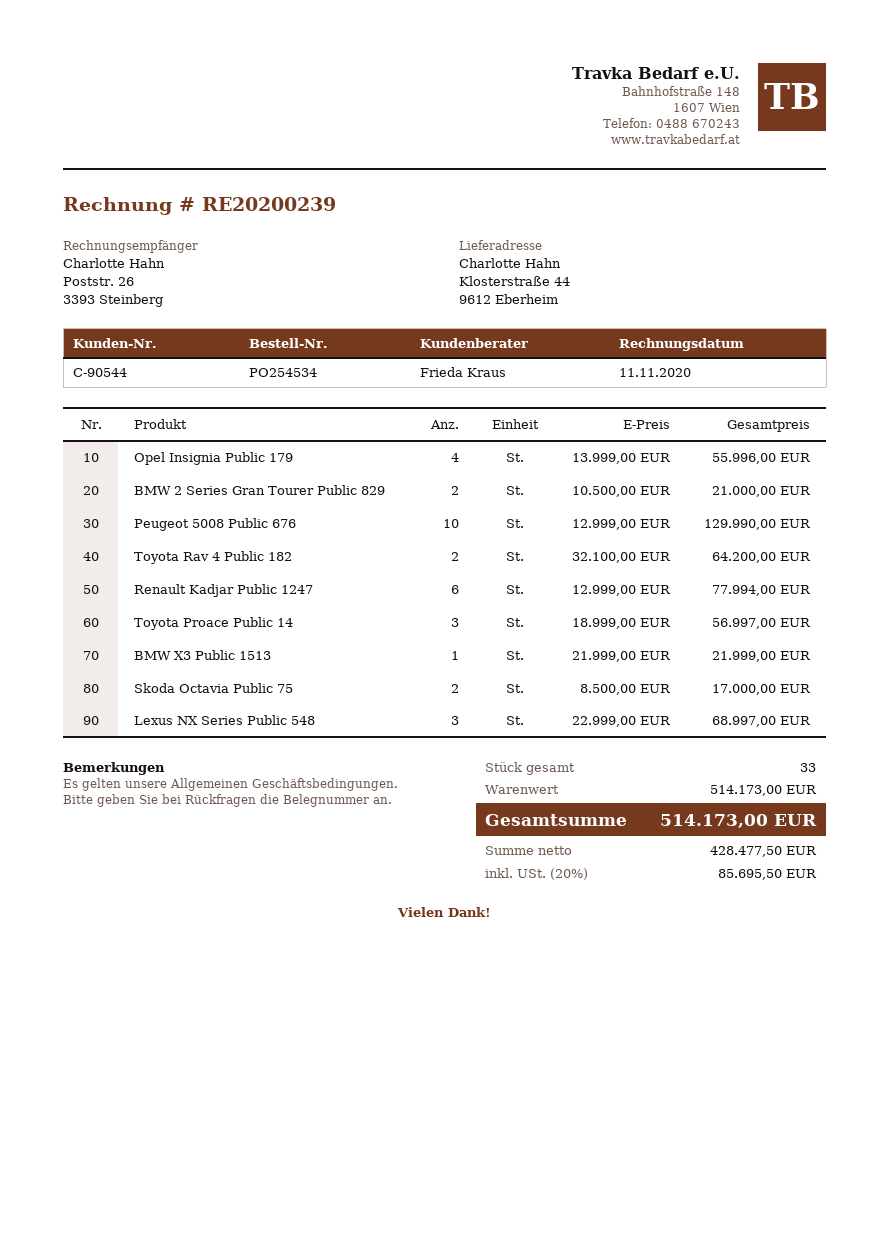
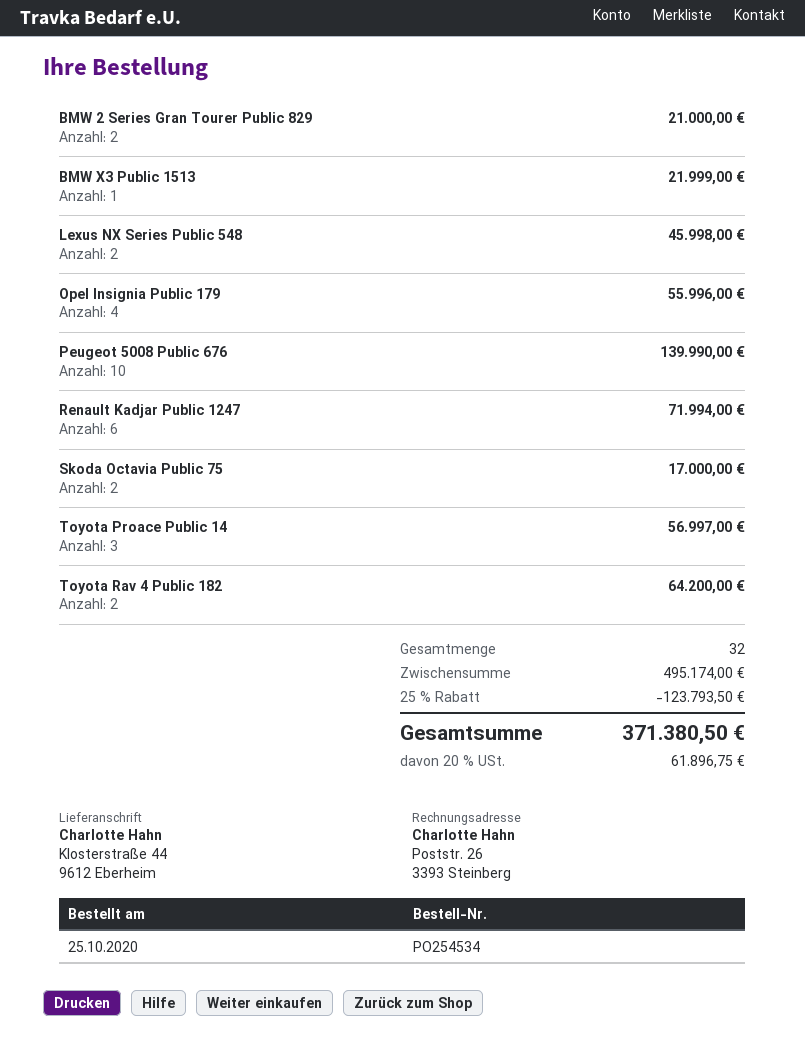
Peugeot 5008 Public 676: 10 for 129990.00 -> 10 for 139990.00
Renault Kadjar Public 1247: 6 for 77994.00 -> 6 for 71994.00
Lexus NX Series Public 548: 3 for 68997.00 -> 2 for 45998.00
total quantity: 33 -> 32
subtotal: 514173.00 -> 495174.00
discount: none -> 25% = 123793.50
tax: 20% = 85695.50 -> 20% = 61896.75
total: 514173.00 -> 371380.50

